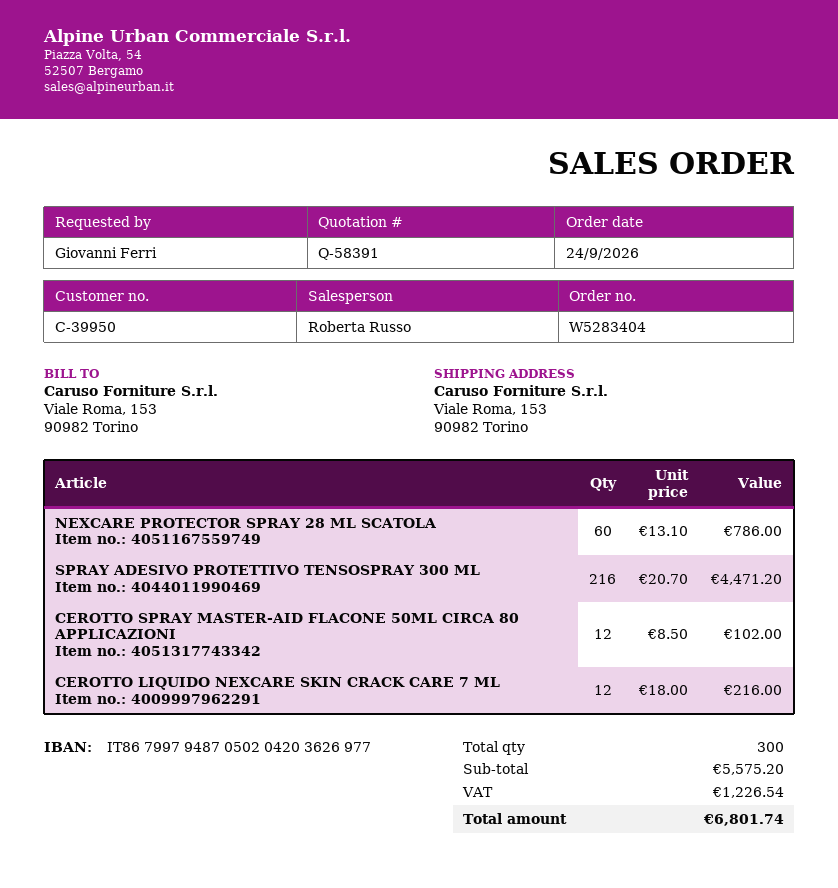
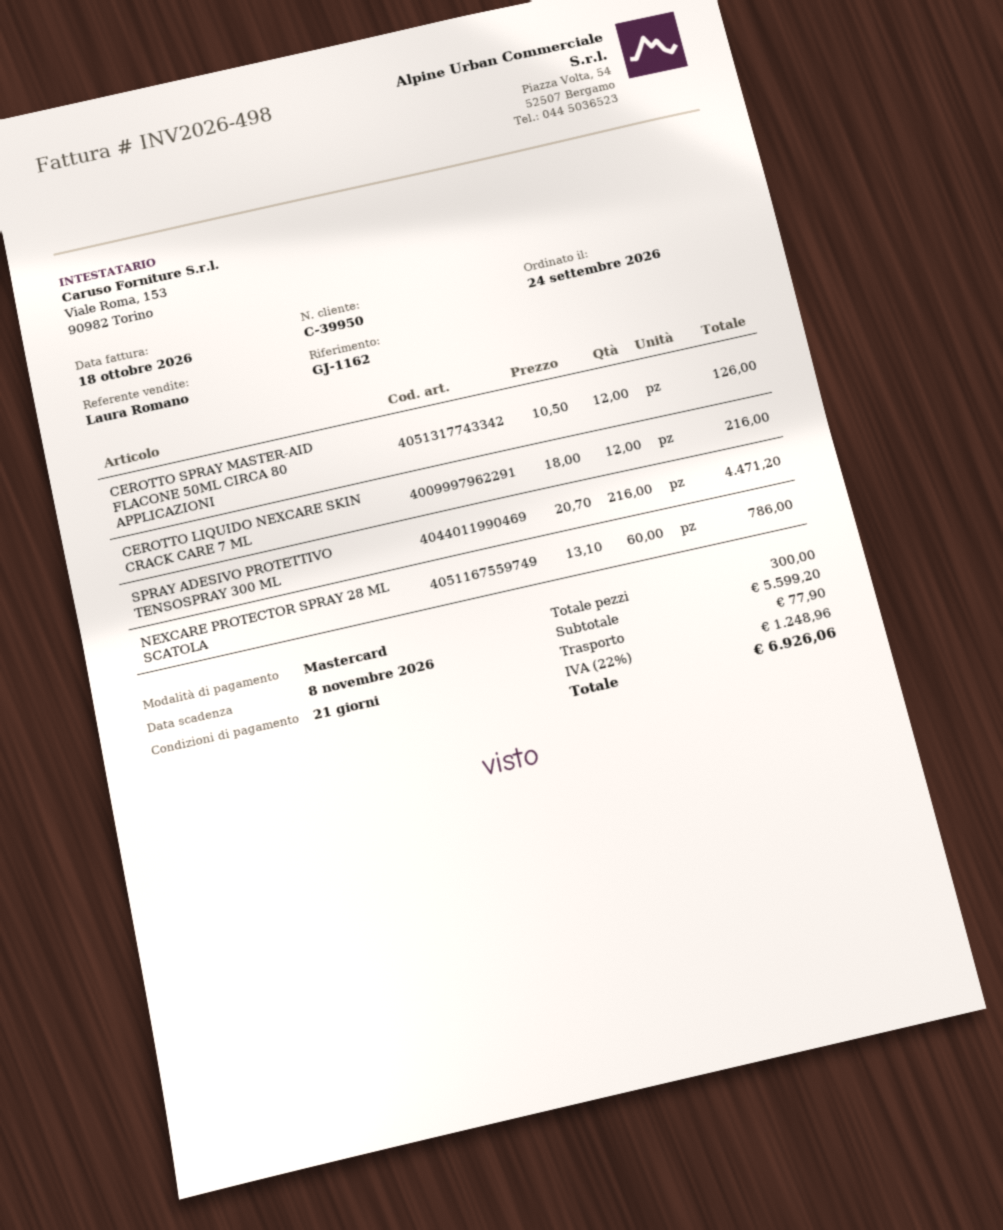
sales rep: Roberta Russo -> Laura Romano
CEROTTO SPRAY MASTER-AID FLACONE 50ML CIRCA 80 APPLICAZIONI: 12 x 8.50 = 102.00 -> 12 x 10.50 = 126.00
subtotal: 5575.20 -> 5599.20
shipping: none -> 77.90
tax: 1226.54 -> 1248.96
total: 6801.74 -> 6926.06

